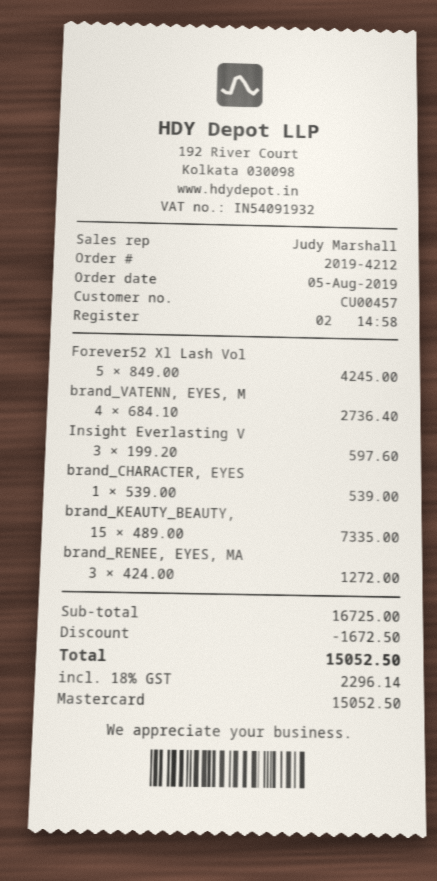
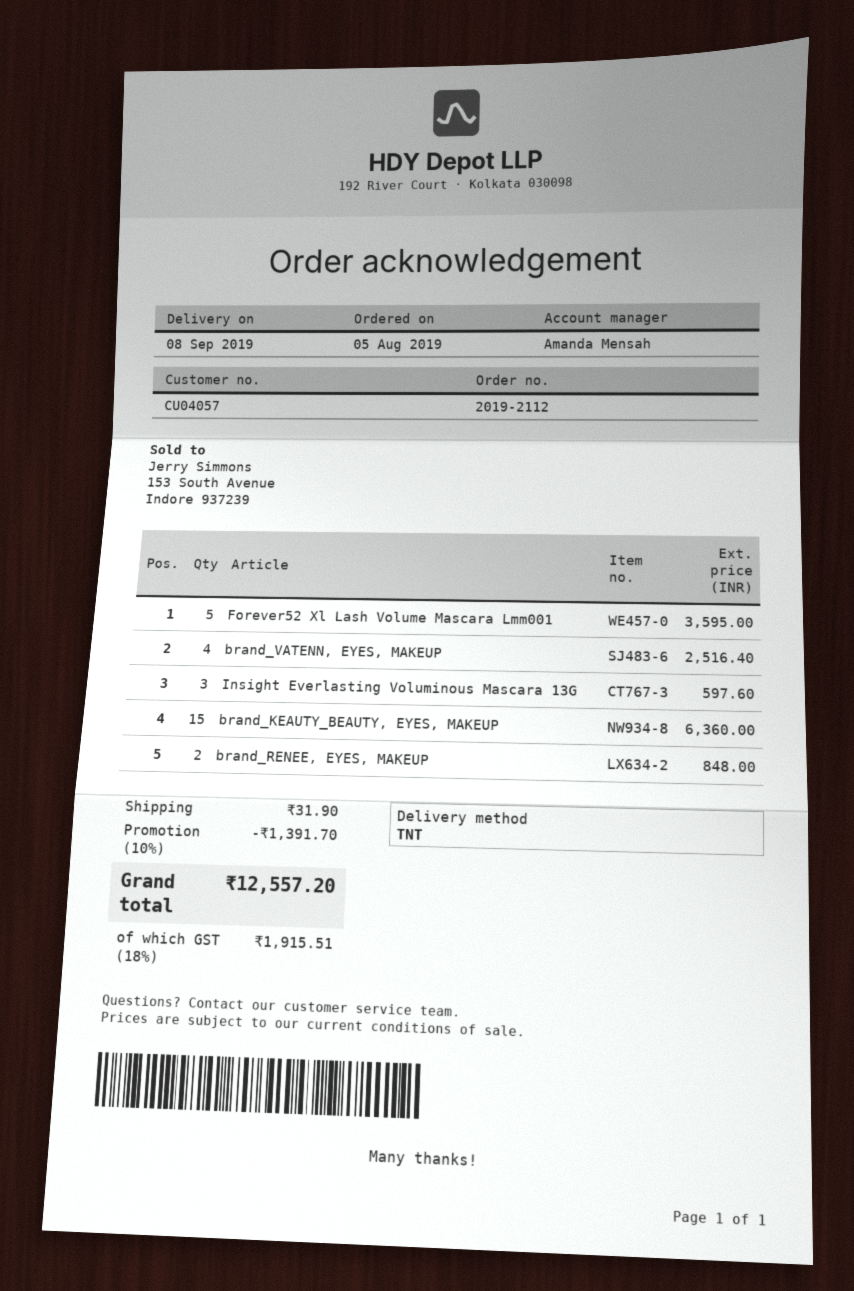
order number: 2019-4212 -> 2019-2112
customer number: CU00457 -> CU04057
sales rep: Judy Marshall -> Amanda Mensah
Forever52 Xl Lash Vol: 5 for 4245.00 -> 5 for 3595.00
brand_VATENN, EYES, M: 4 for 2736.40 -> 4 for 2516.40
brand_CHARACTER, EYES: 1 for 539.00 -> none
brand_KEAUTY_BEAUTY,: 15 for 7335.00 -> 15 for 6360.00
brand_RENEE, EYES, MA: 3 for 1272.00 -> 2 for 848.00
discount: 1672.50 -> 1391.70
shipping: none -> 31.90
tax: 18% = 2296.14 -> 18% = 1915.51
total: 15052.50 -> 12557.20

